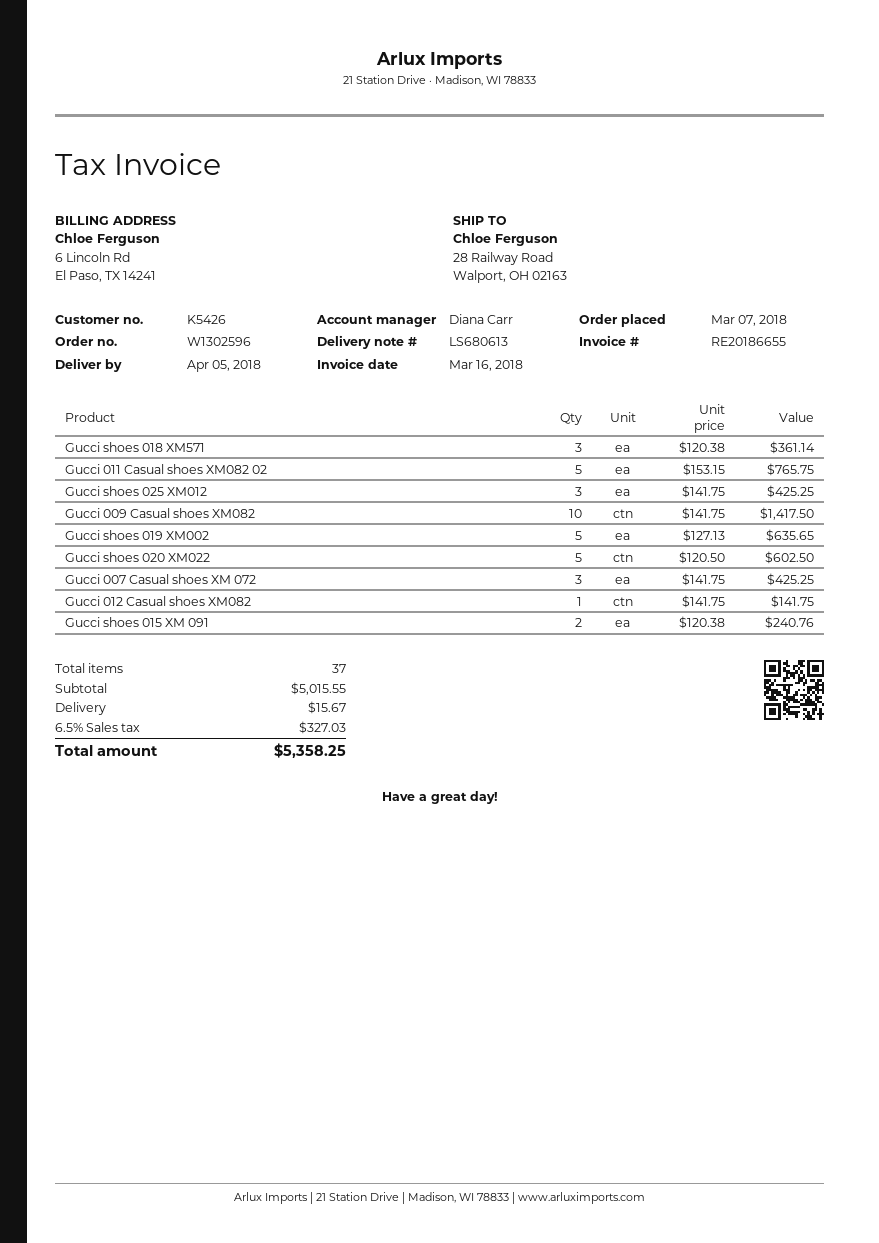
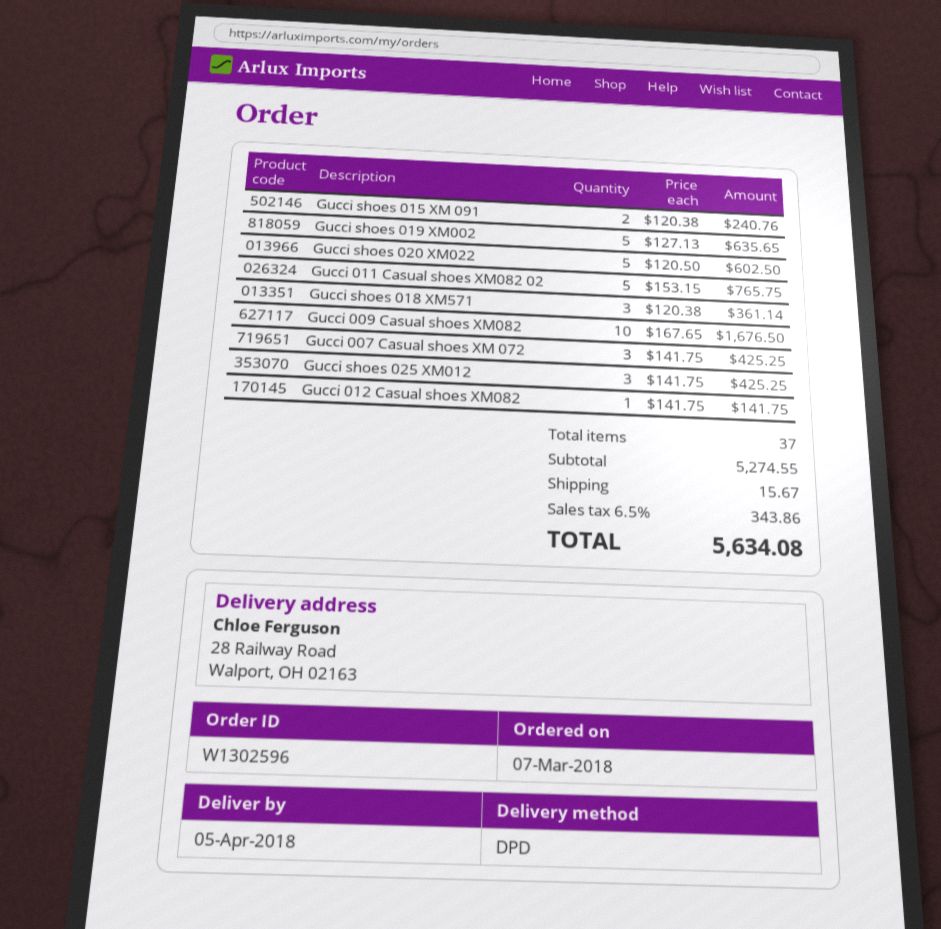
Gucci 009 Casual shoes XM082: 10 x 141.75 = 1417.50 -> 10 x 167.65 = 1676.50
subtotal: 5015.55 -> 5274.55
tax: 6.5% = 327.03 -> 6.5% = 343.86
total: 5358.25 -> 5634.08

